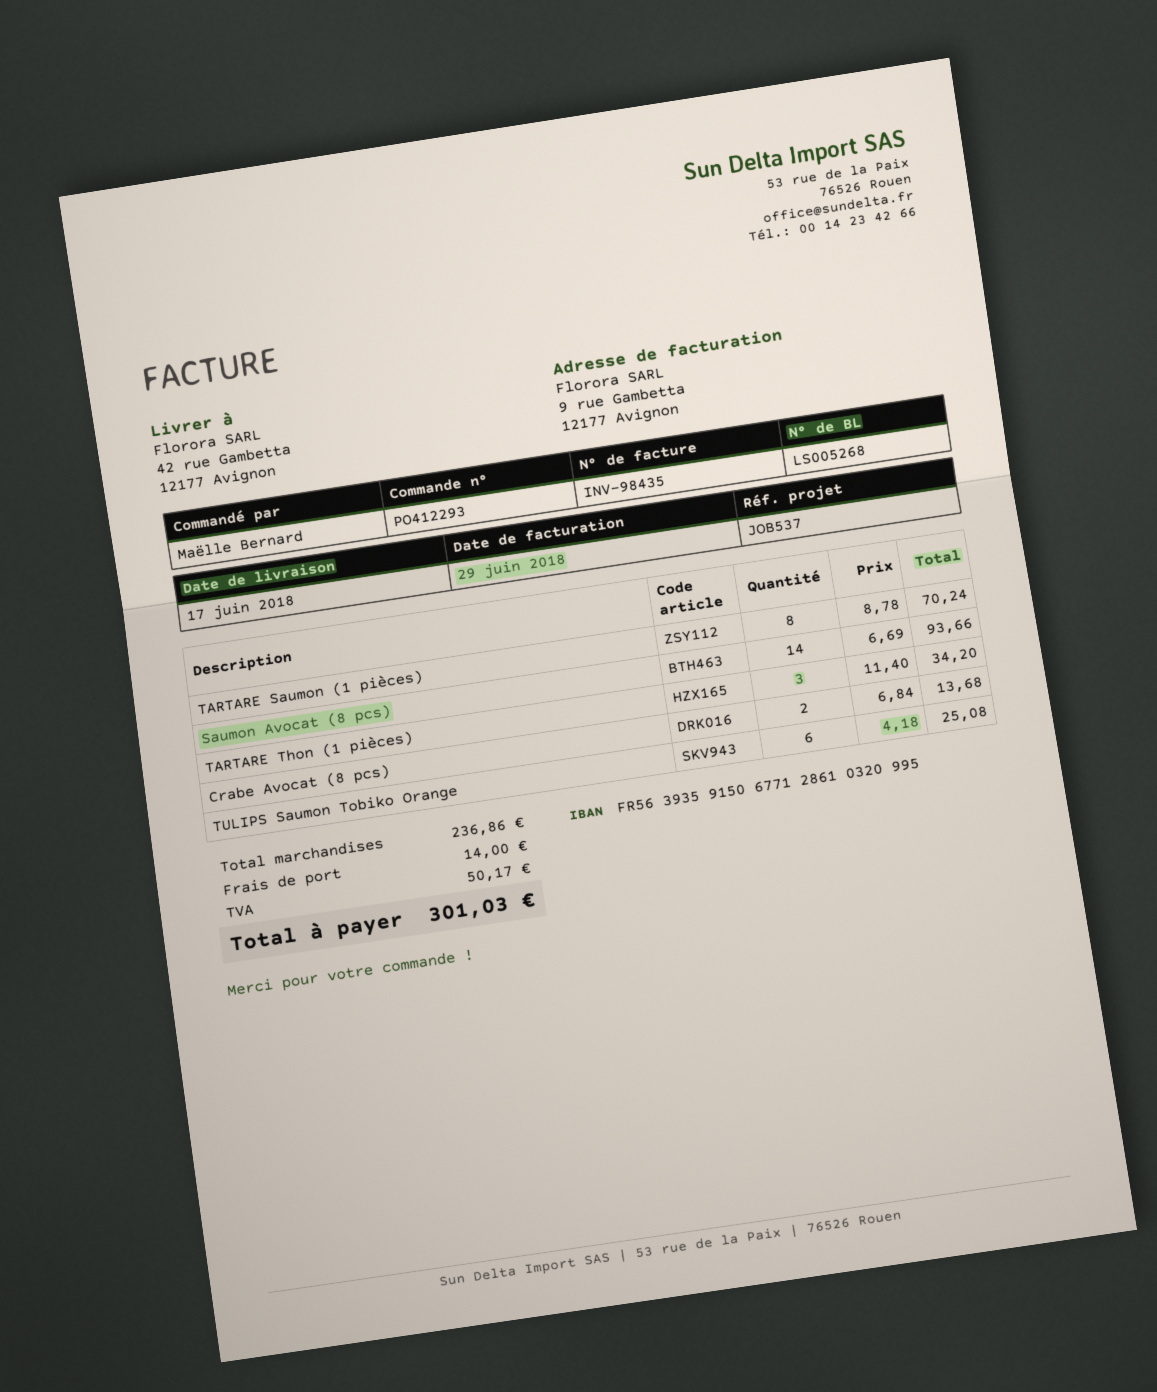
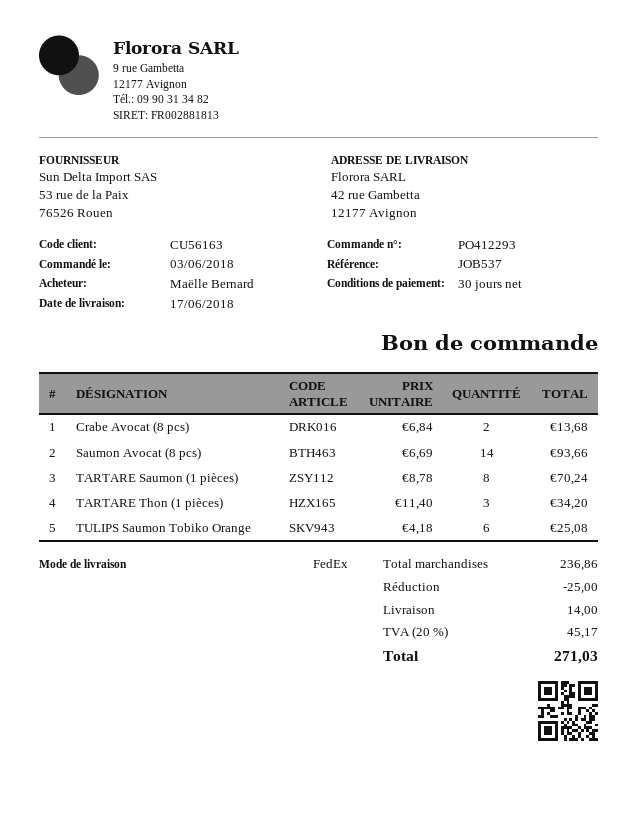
discount: none -> 25.00
tax: 50.17 -> 45.17
total: 301.03 -> 271.03

